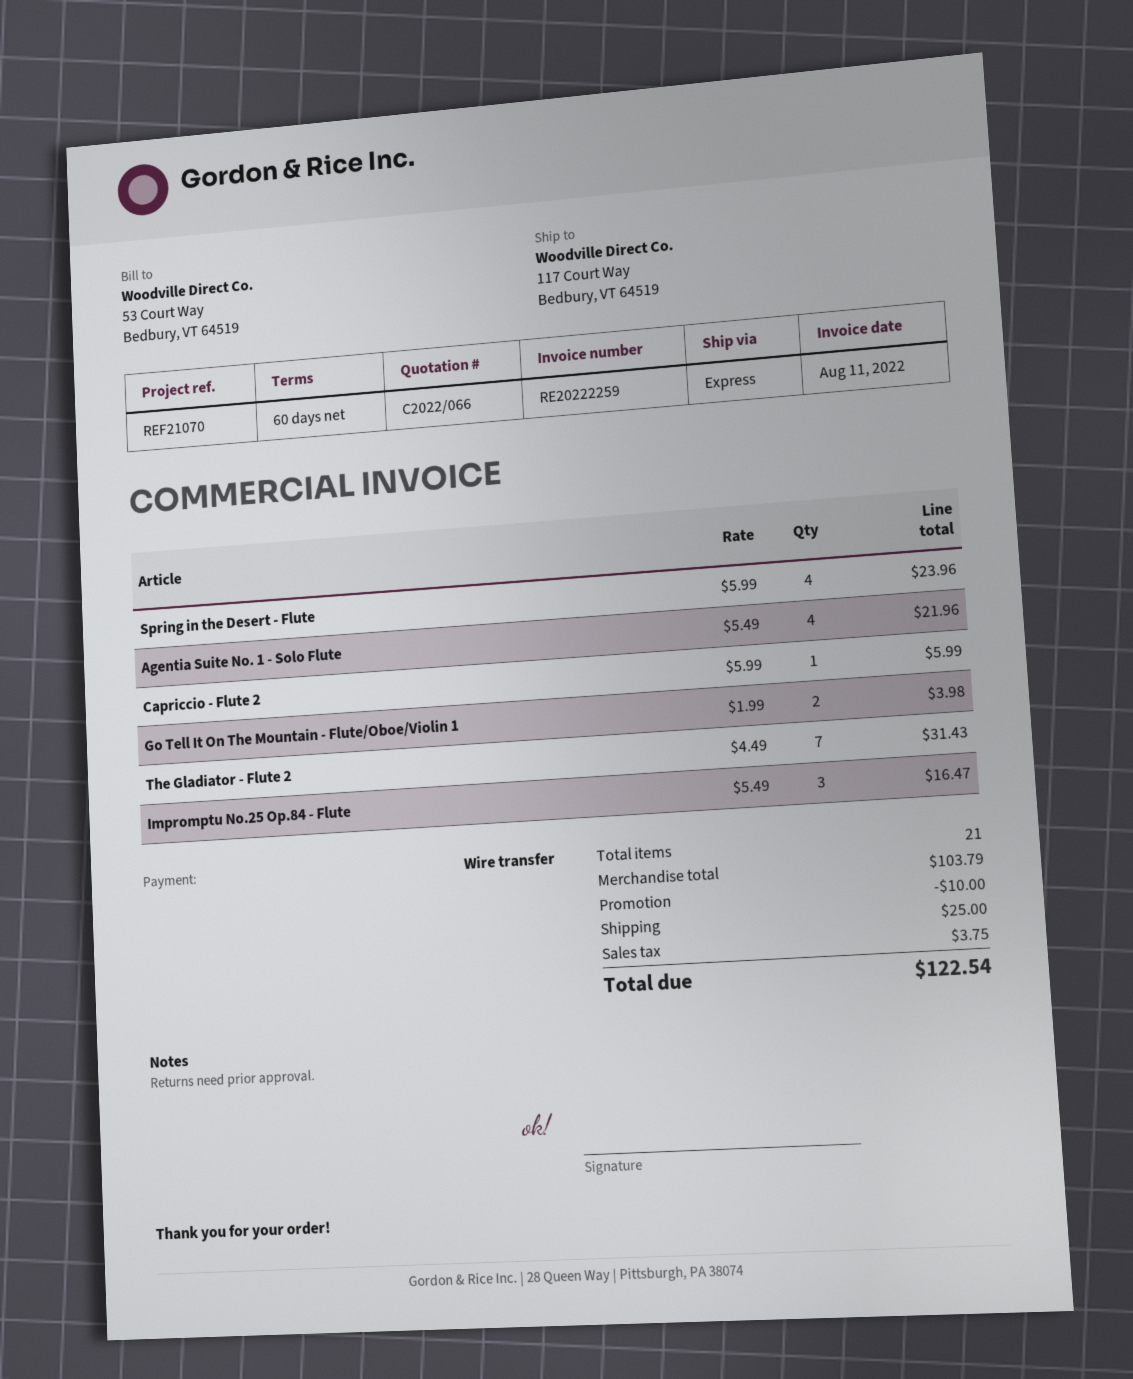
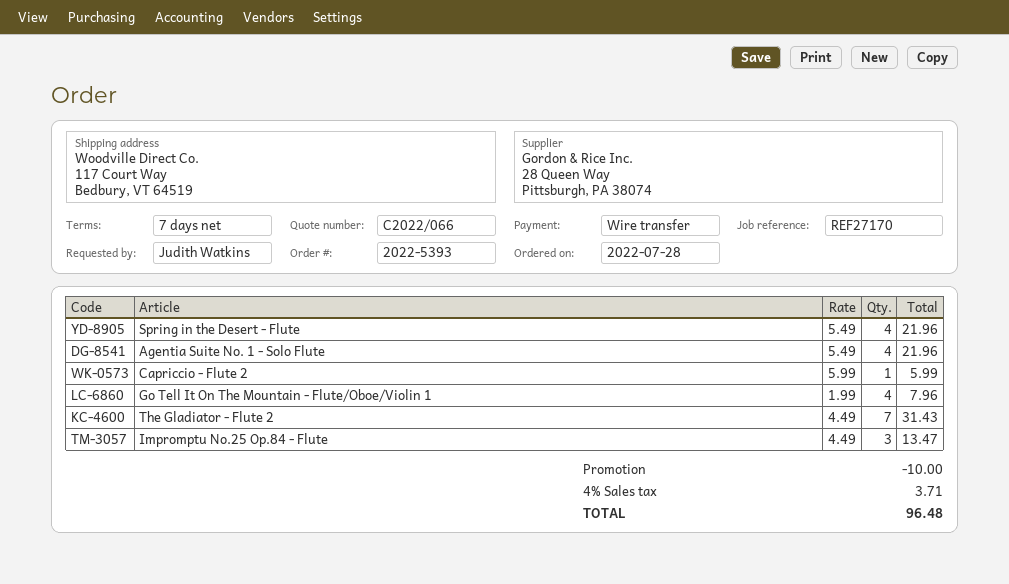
payment terms: 60 days -> 7 days
reference: REF21070 -> REF27170
Spring in the Desert - Flute: 4 x 5.99 = 23.96 -> 4 x 5.49 = 21.96
Go Tell It On The Mountain - Flute/Oboe/Violin 1: 2 x 1.99 = 3.98 -> 4 x 1.99 = 7.96
Impromptu No.25 Op.84 - Flute: 3 x 5.49 = 16.47 -> 3 x 4.49 = 13.47
shipping: 25.00 -> none
tax: 3.75 -> 3.71
total: 122.54 -> 96.48

